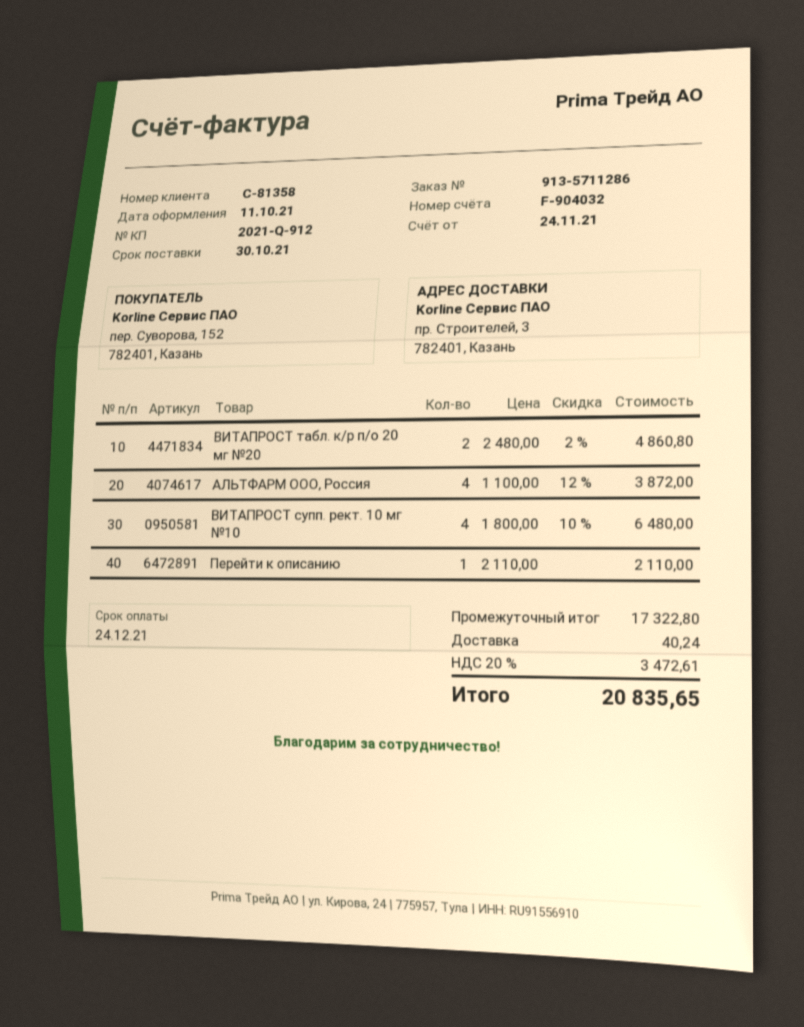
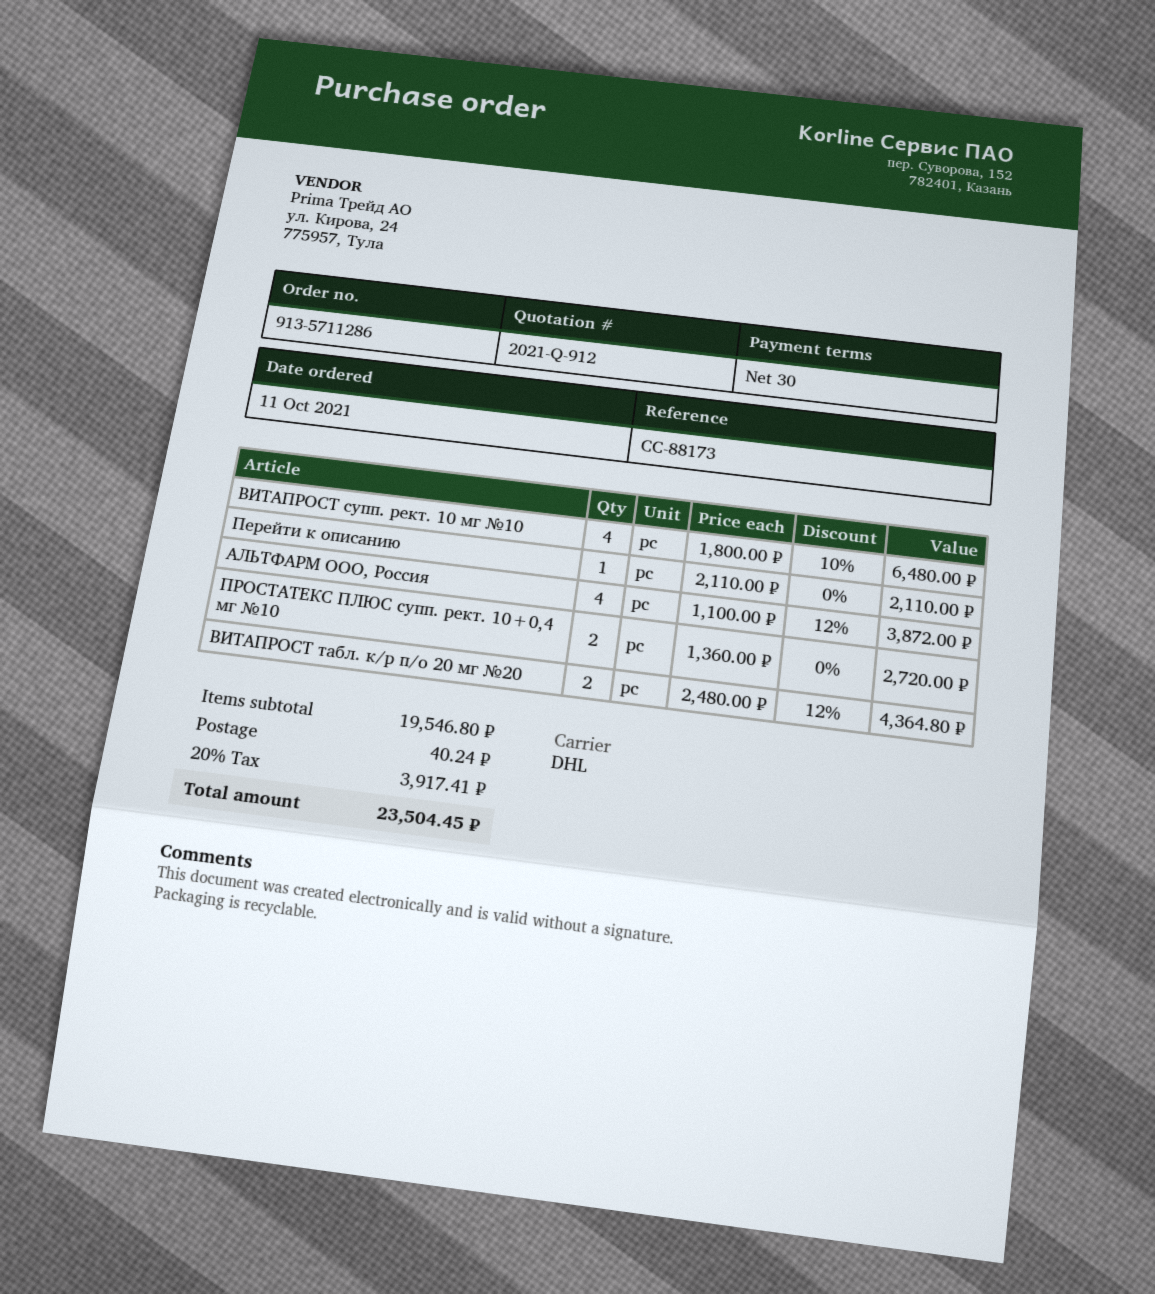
ВИТАПРОСТ табл. к/р п/о 20 мг №20: 2 x 2480.00 - 2% = 4860.80 -> 2 x 2480.00 - 12% = 4364.80
ПРОСТАТЕКС ПЛЮС супп. рект. 10+0,4 мг №10: none -> 2 x 1360.00 = 2720.00
subtotal: 17322.80 -> 19546.80
tax: 20% = 3472.61 -> 20% = 3917.41
total: 20835.65 -> 23504.45

